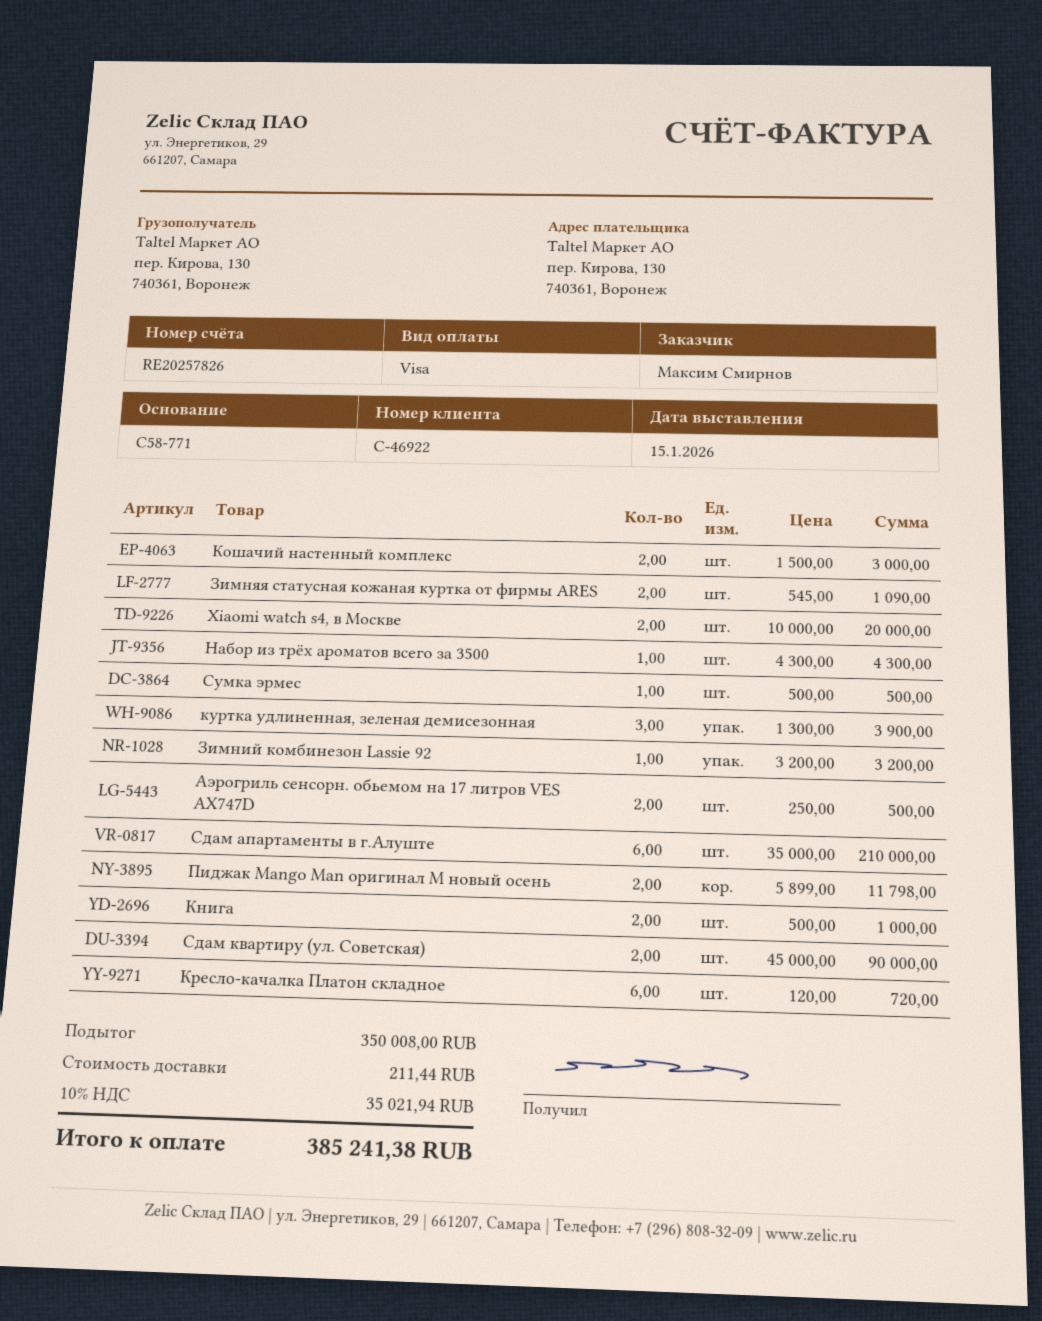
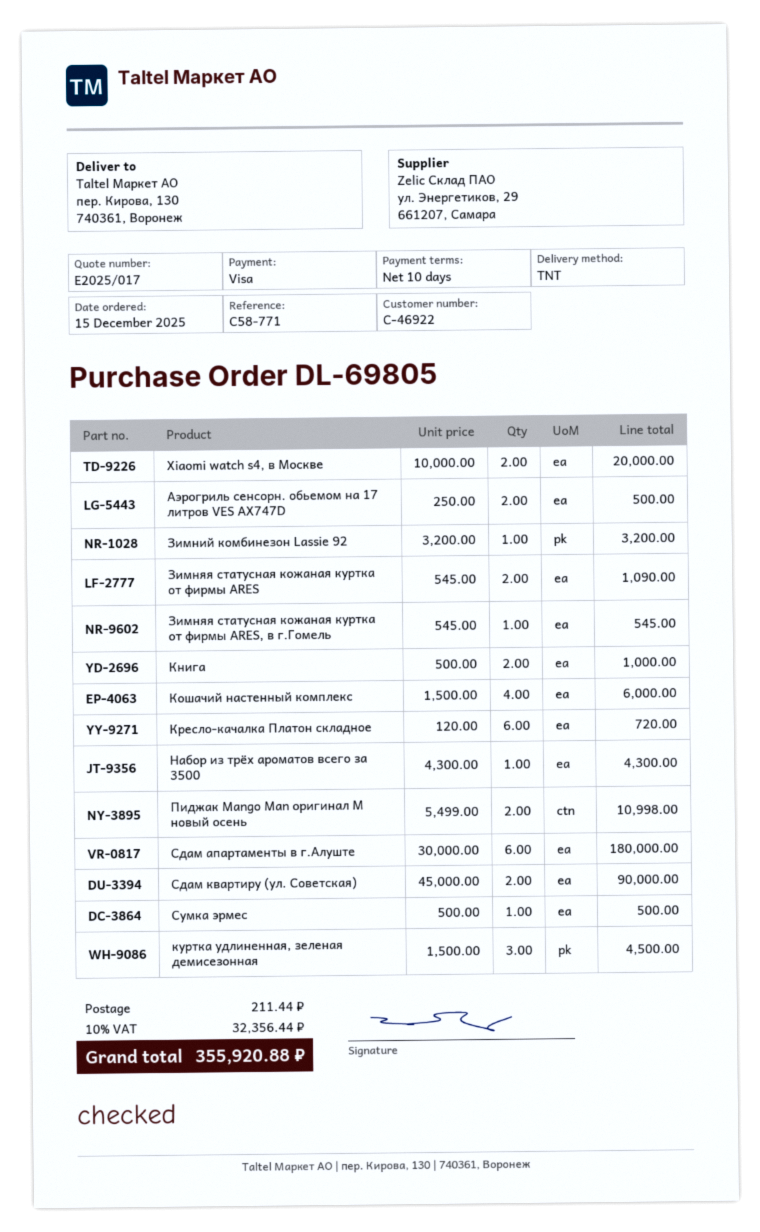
Кошачий настенный комплекс: 2 x 1500.00 = 3000.00 -> 4 x 1500.00 = 6000.00
куртка удлиненная, зеленая демисезонная: 3 x 1300.00 = 3900.00 -> 3 x 1500.00 = 4500.00
Сдам апартаменты в г.Алуште: 6 x 35000.00 = 210000.00 -> 6 x 30000.00 = 180000.00
Пиджак Mango Man оригинал М новый осень: 2 x 5899.00 = 11798.00 -> 2 x 5499.00 = 10998.00
Зимняя статусная кожаная куртка от фирмы ARES, в г.Гомель: none -> 1 x 545.00 = 545.00
tax: 10% = 35021.94 -> 10% = 32356.44
total: 385241.38 -> 355920.88

